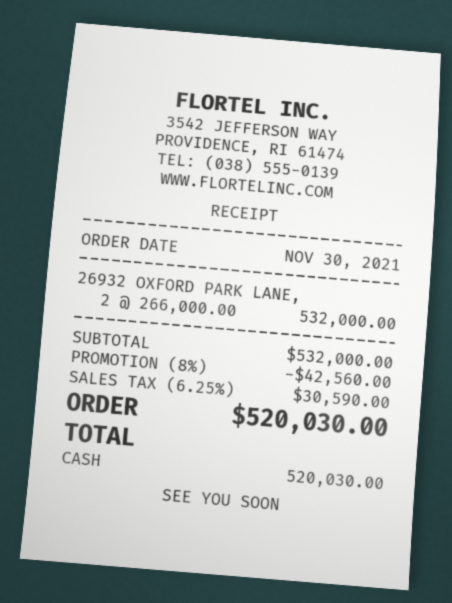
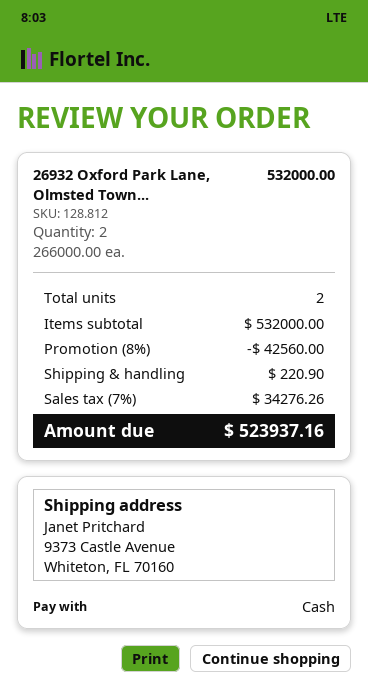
shipping: none -> 220.90
tax: 6.25% = 30590.00 -> 7% = 34276.26
total: 520030.00 -> 523937.16

